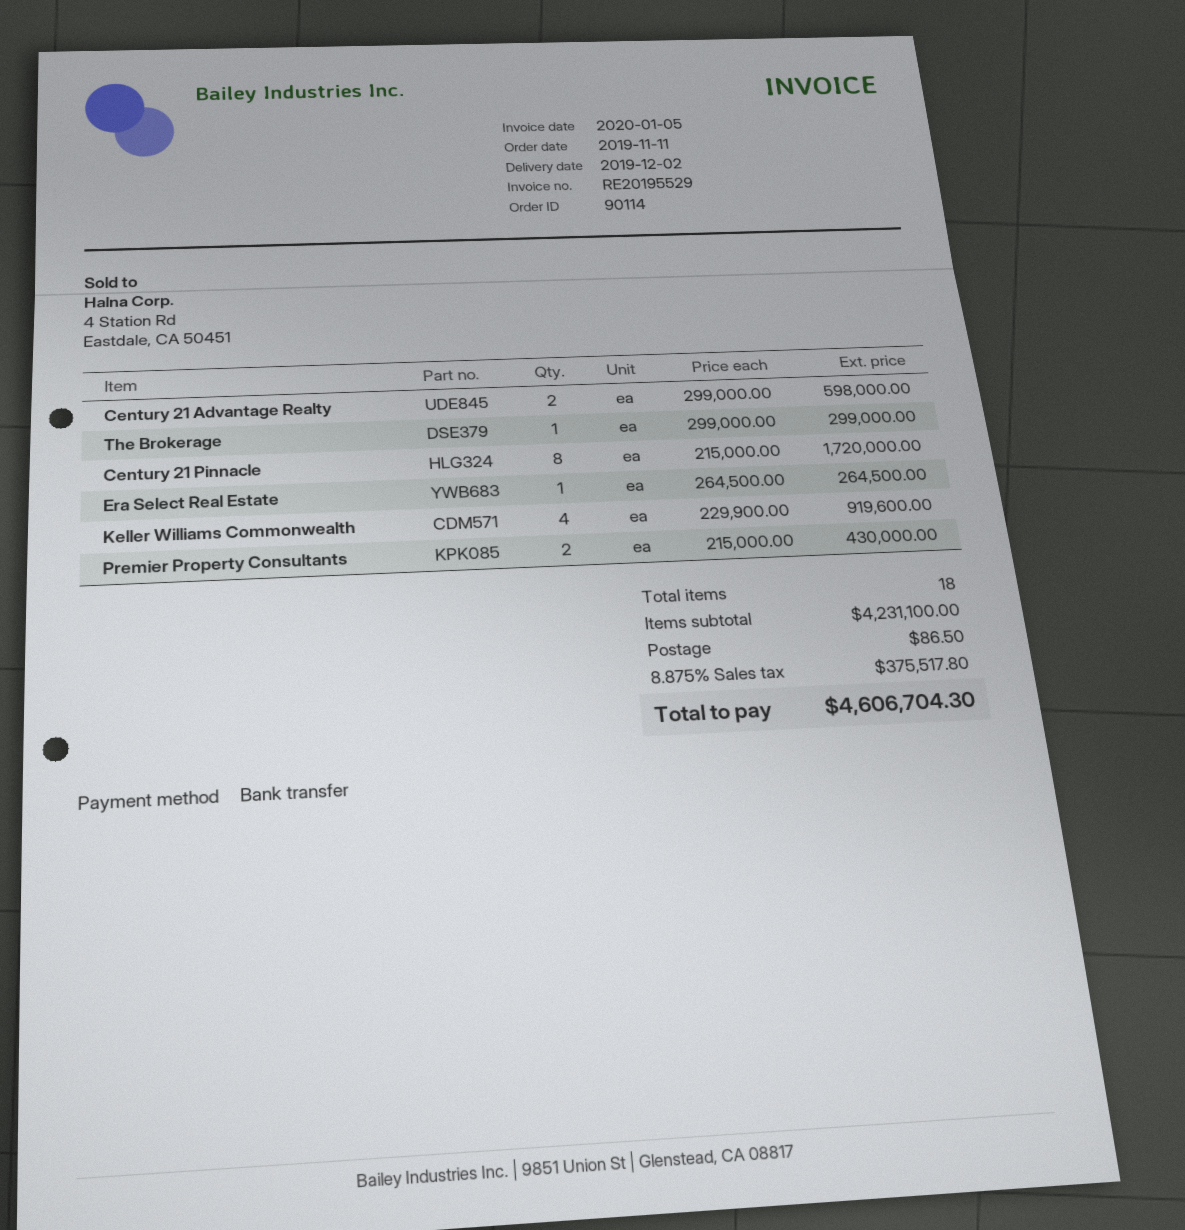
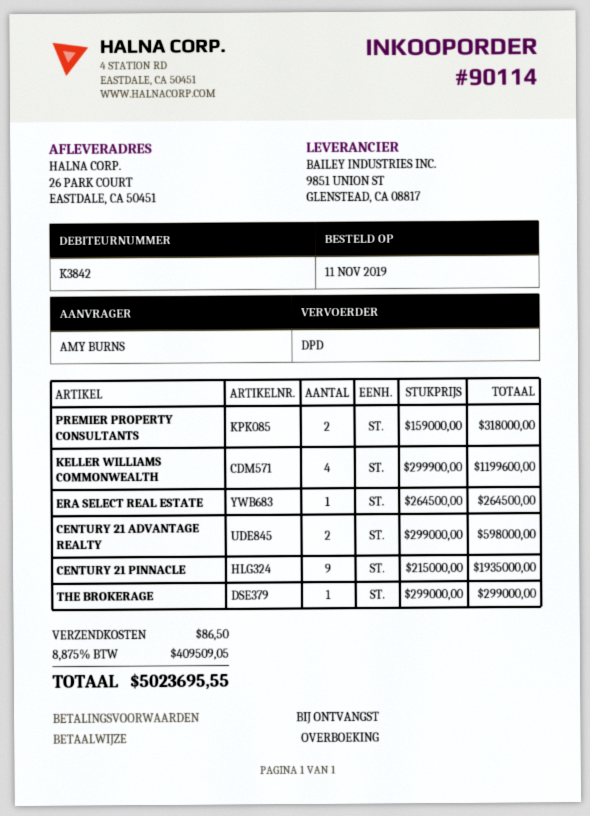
Century 21 Pinnacle: 8 x 215000.00 = 1720000.00 -> 9 x 215000.00 = 1935000.00
Keller Williams Commonwealth: 4 x 229900.00 = 919600.00 -> 4 x 299900.00 = 1199600.00
Premier Property Consultants: 2 x 215000.00 = 430000.00 -> 2 x 159000.00 = 318000.00
tax: 8.875% = 375517.80 -> 8.875% = 409509.05
total: 4606704.30 -> 5023695.55

